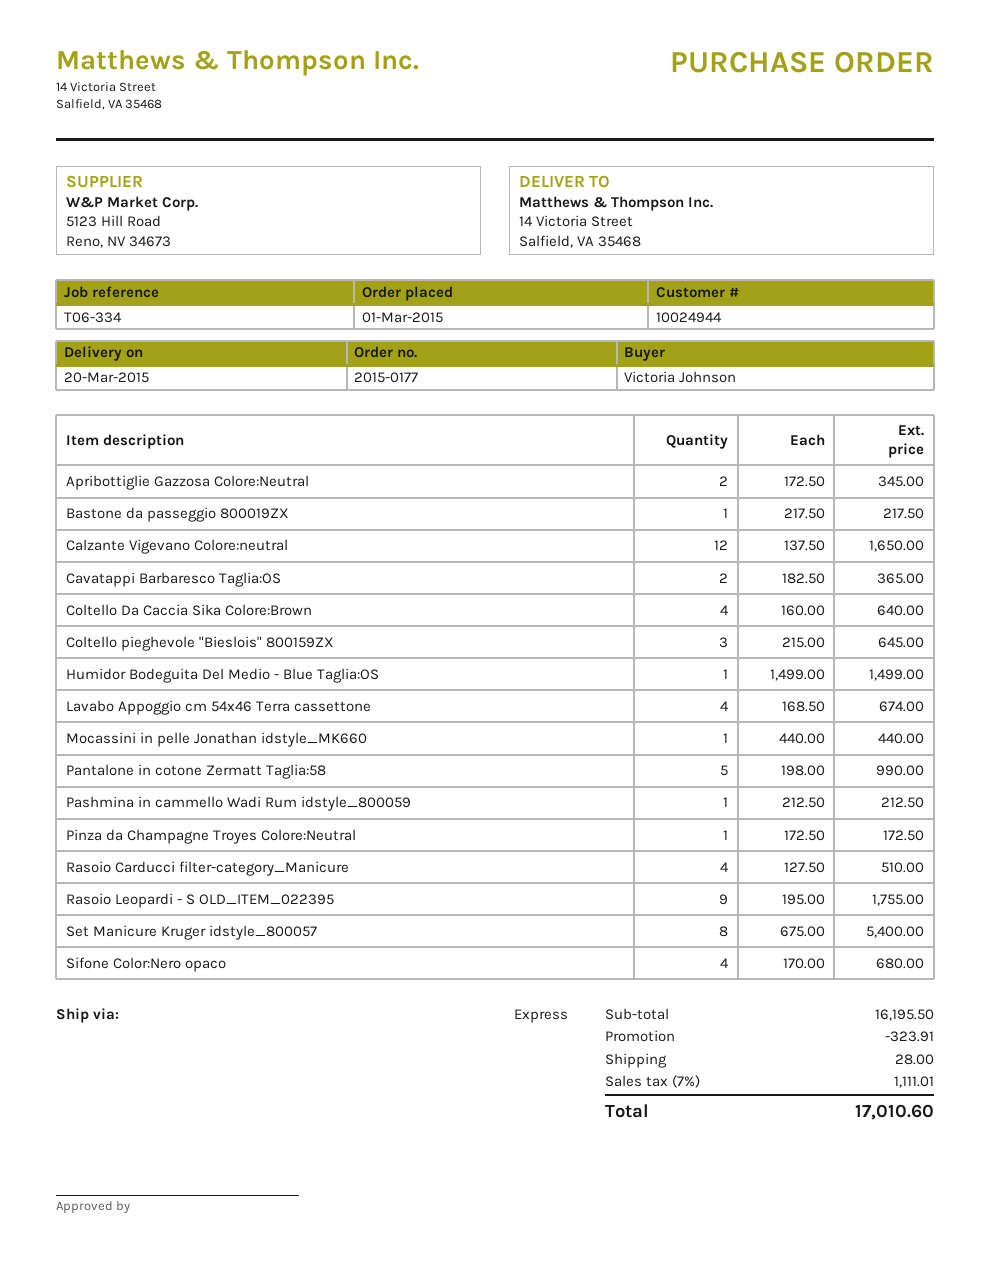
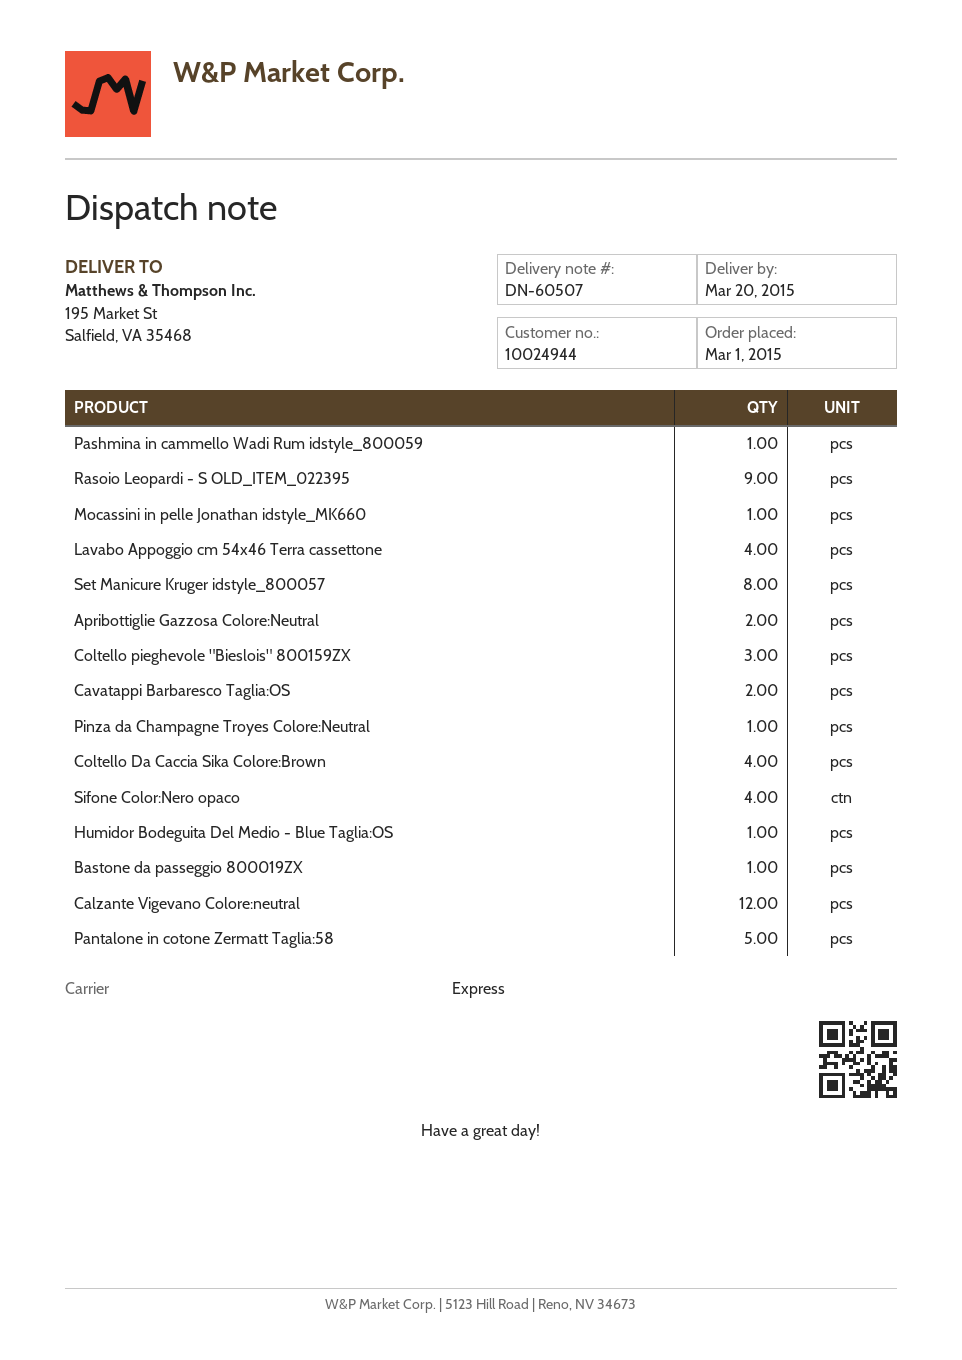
ship to: 14 Victoria Street, Salfield, VA 35468 -> 195 Market St, Salfield, VA 35468
Rasoio Carducci filter-category_Manicure: 4 -> none

